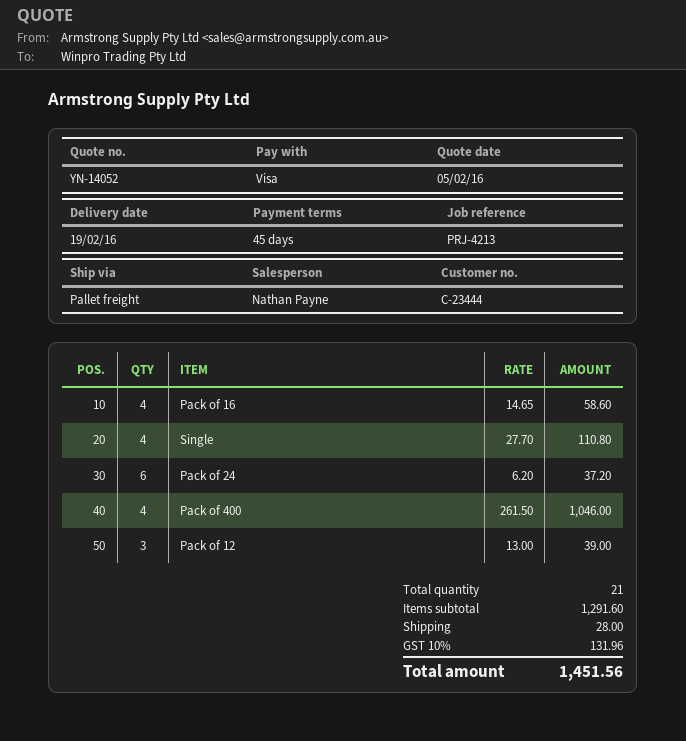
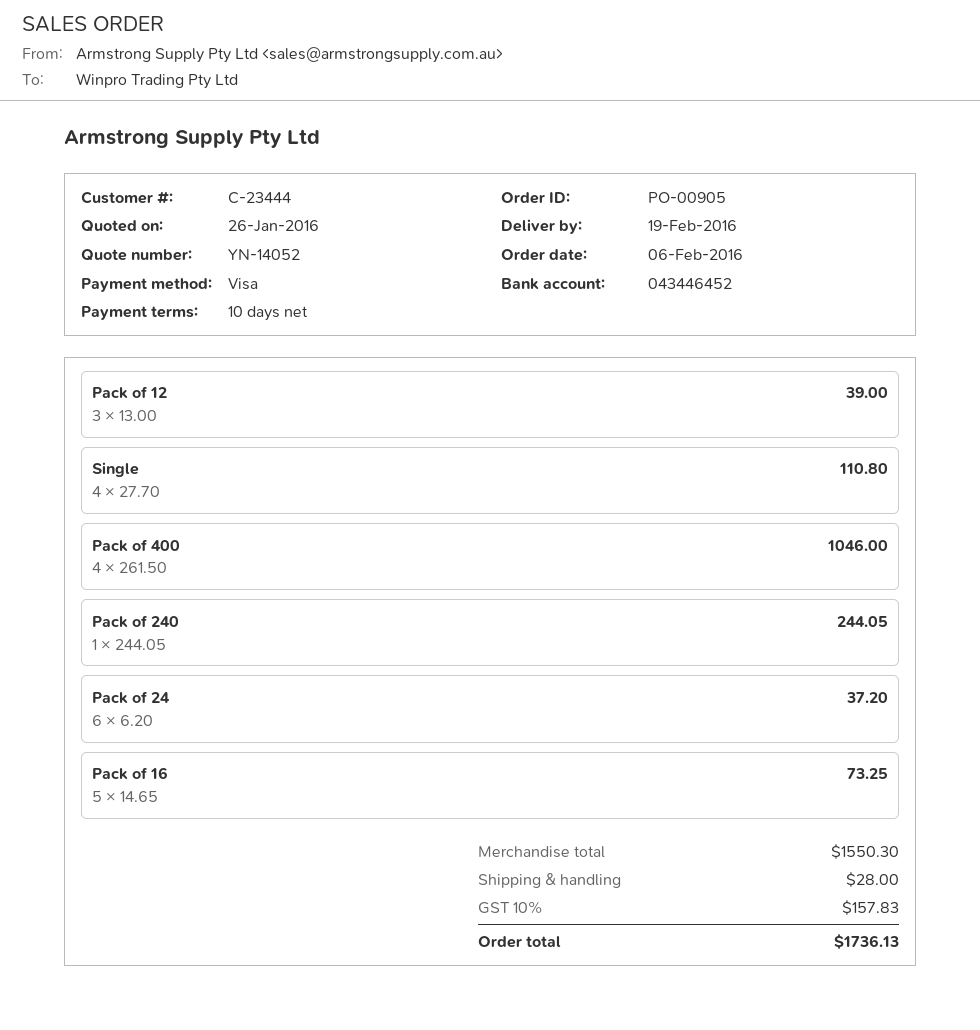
quote date: 2016-02-05 -> 2016-01-26
payment terms: 45 days -> 10 days
Pack of 16: 4 x 14.65 = 58.60 -> 5 x 14.65 = 73.25
Pack of 240: none -> 1 x 244.05 = 244.05
subtotal: 1291.60 -> 1550.30
tax: 10% = 131.96 -> 10% = 157.83
total: 1451.56 -> 1736.13

